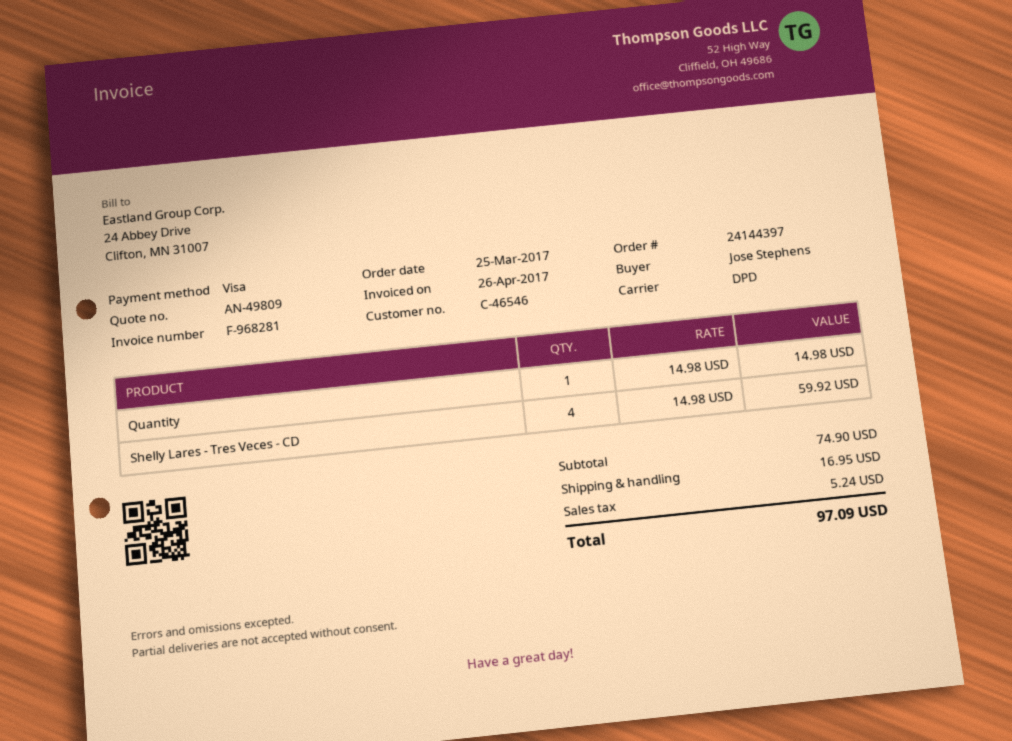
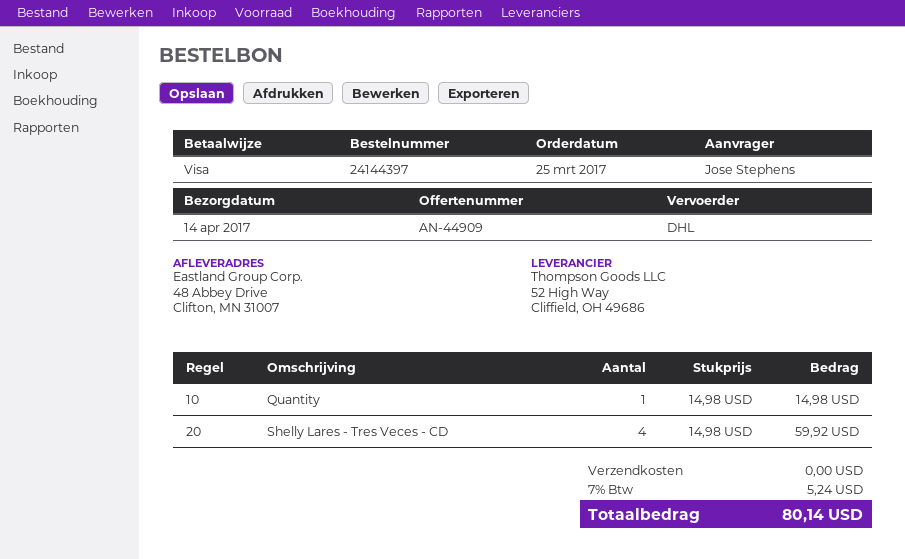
quote number: AN-49809 -> AN-44909
shipping method: DPD -> DHL
shipping: 16.95 -> 0.00
total: 97.09 -> 80.14

